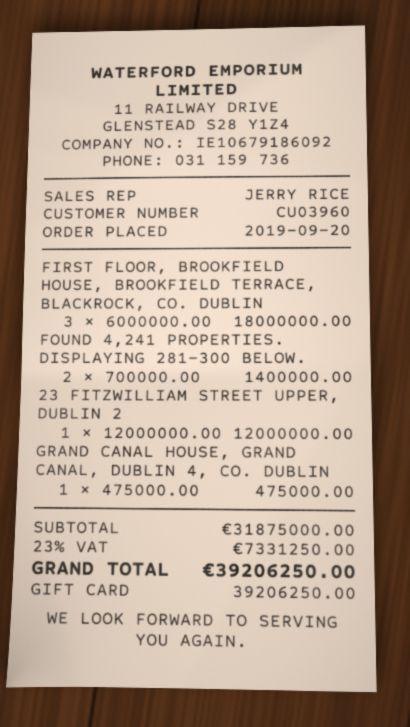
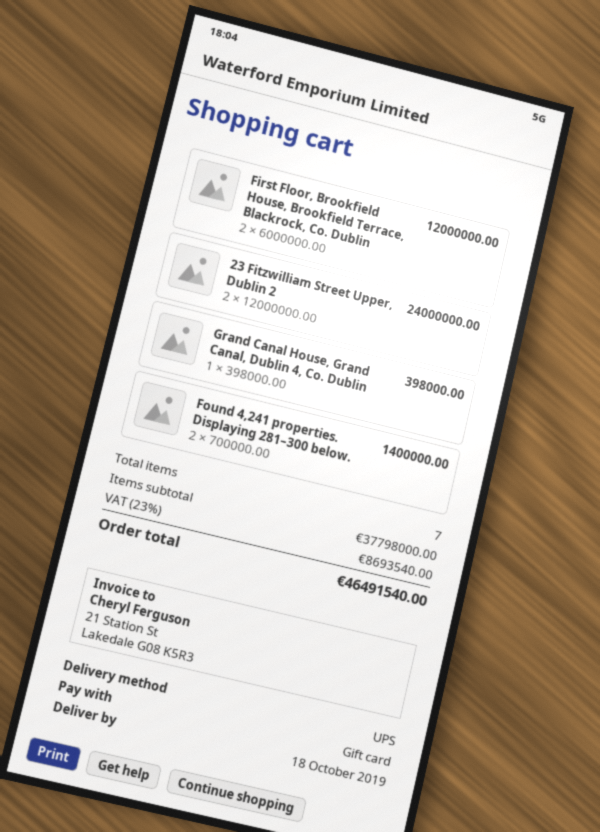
FIRST FLOOR, BROOKFIELD HOUSE, BROOKFIELD TERRACE, BLACKROCK, CO. DUBLIN: 3 x 6000000.00 = 18000000.00 -> 2 x 6000000.00 = 12000000.00
23 FITZWILLIAM STREET UPPER, DUBLIN 2: 1 x 12000000.00 = 12000000.00 -> 2 x 12000000.00 = 24000000.00
GRAND CANAL HOUSE, GRAND CANAL, DUBLIN 4, CO. DUBLIN: 1 x 475000.00 = 475000.00 -> 1 x 398000.00 = 398000.00
subtotal: 31875000.00 -> 37798000.00
tax: 23% = 7331250.00 -> 23% = 8693540.00
total: 39206250.00 -> 46491540.00

